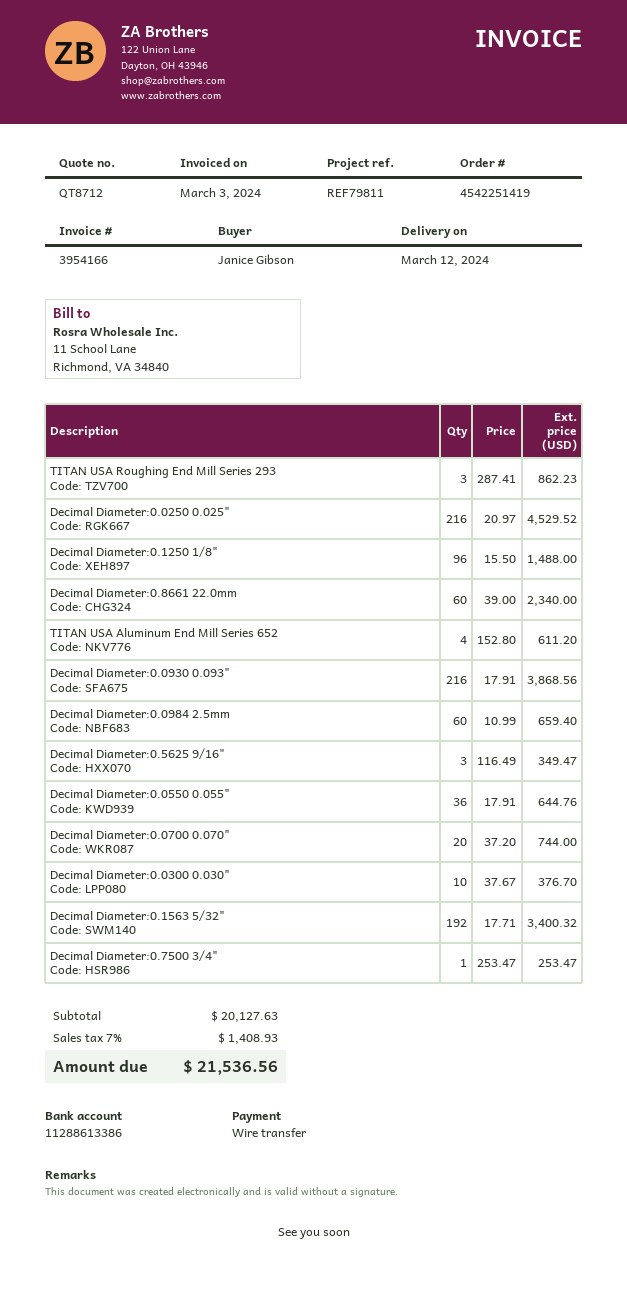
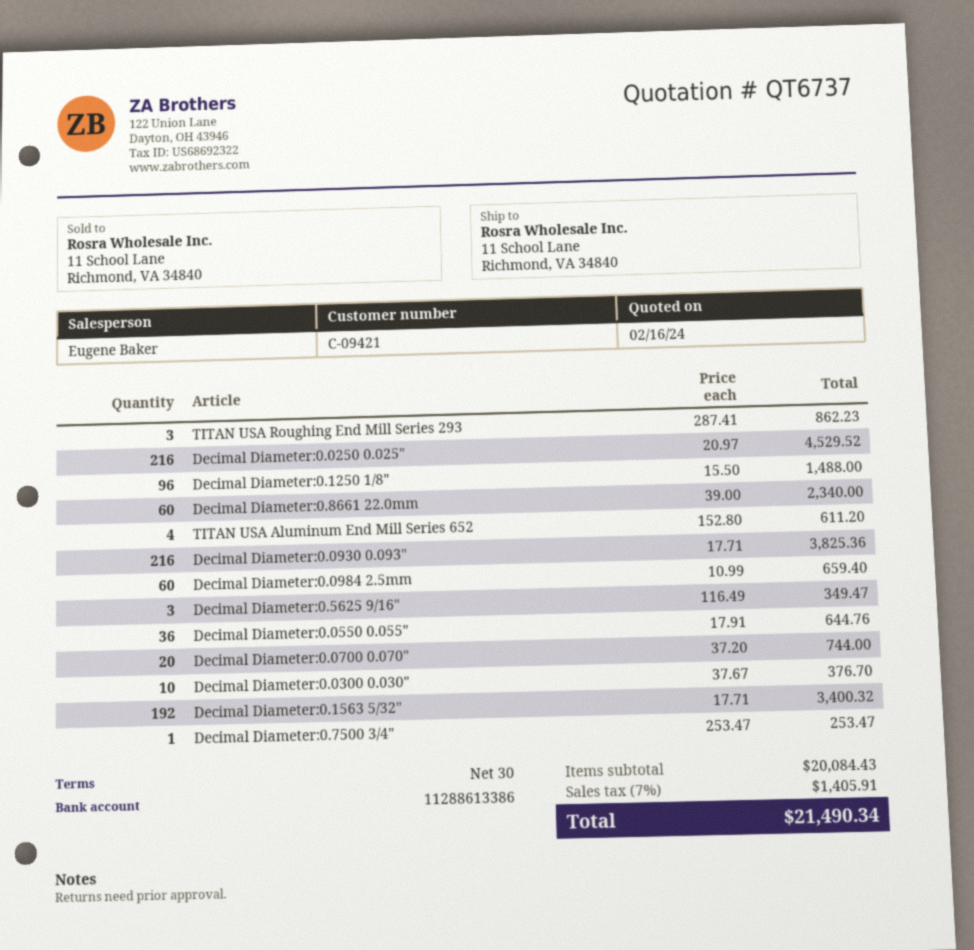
quote number: QT8712 -> QT6737
Decimal Diameter:0.0930 0.093": 216 x 17.91 = 3868.56 -> 216 x 17.71 = 3825.36
subtotal: 20127.63 -> 20084.43
tax: 7% = 1408.93 -> 7% = 1405.91
total: 21536.56 -> 21490.34

